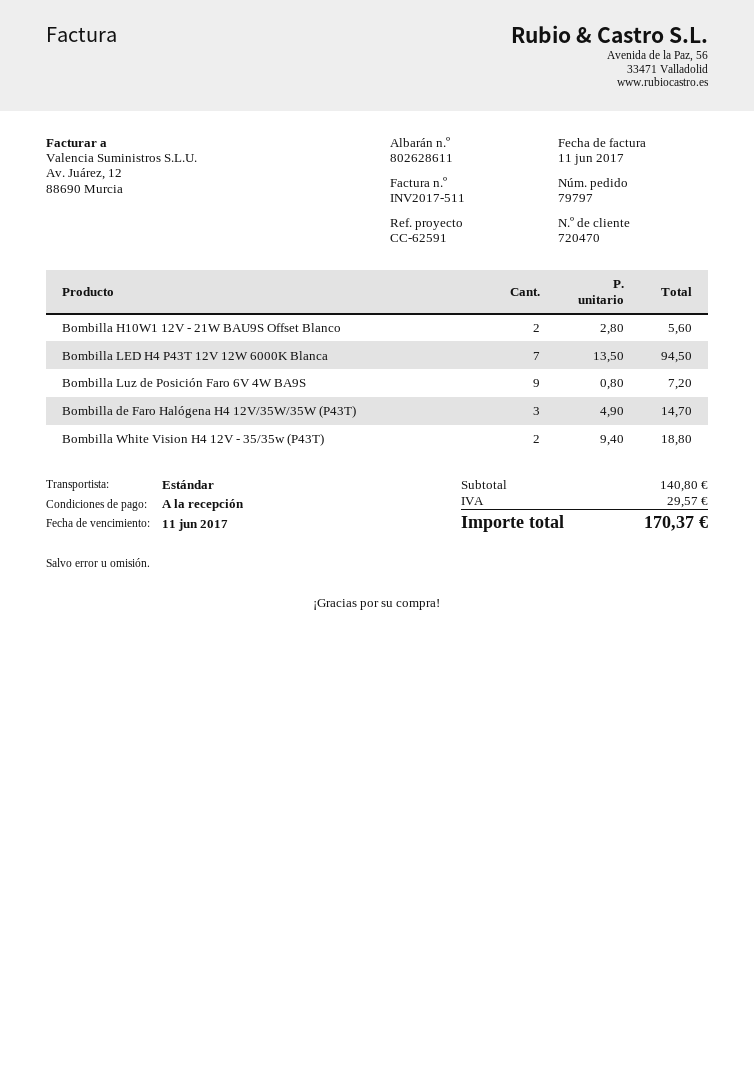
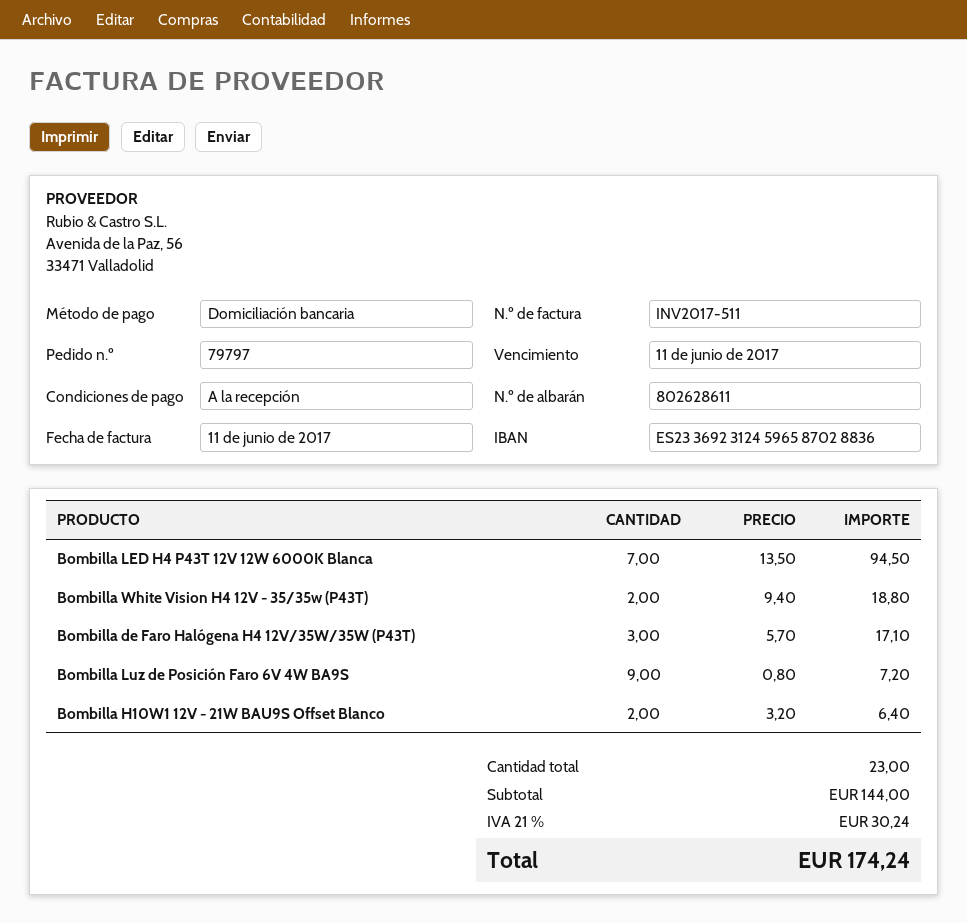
Bombilla H10W1 12V - 21W BAU9S Offset Blanco: 2 x 2.80 = 5.60 -> 2 x 3.20 = 6.40
Bombilla de Faro Halógena H4 12V/35W/35W (P43T): 3 x 4.90 = 14.70 -> 3 x 5.70 = 17.10
subtotal: 140.80 -> 144.00
tax: 29.57 -> 30.24
total: 170.37 -> 174.24

